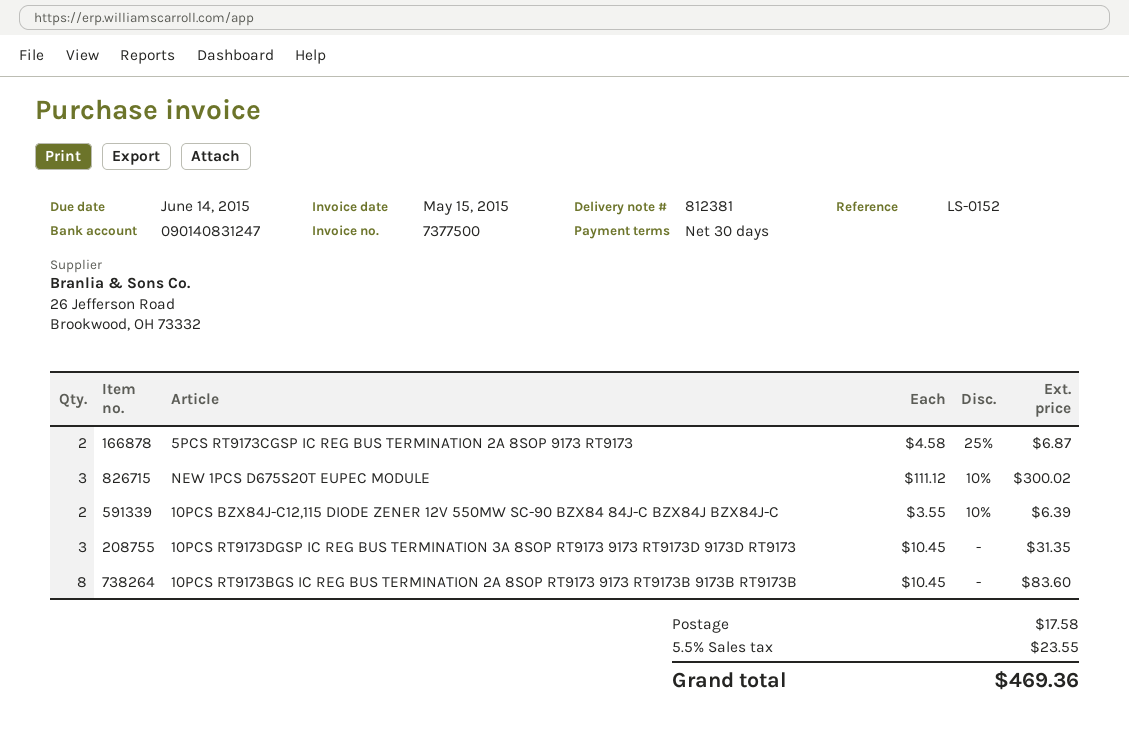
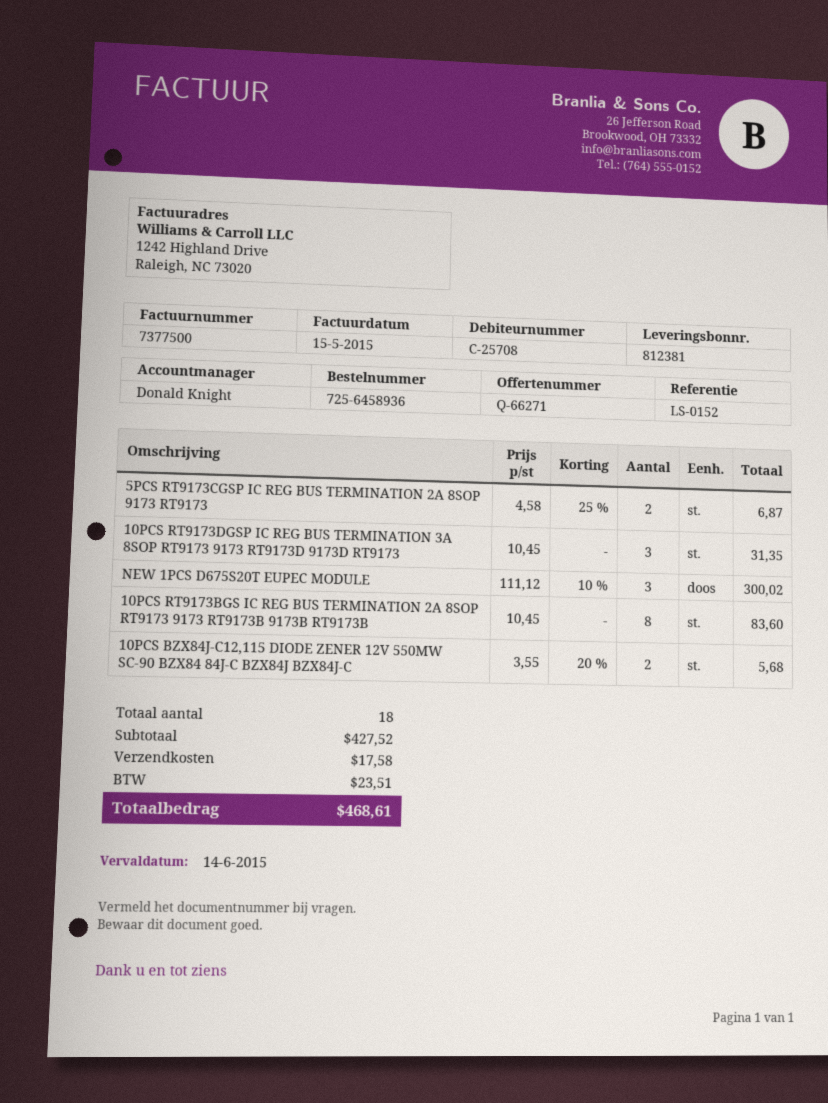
10PCS BZX84J-C12,115 DIODE ZENER 12V 550MW SC-90 BZX84 84J-C BZX84J BZX84J-C: 2 x 3.55 - 10% = 6.39 -> 2 x 3.55 - 20% = 5.68
tax: 23.55 -> 23.51
total: 469.36 -> 468.61

